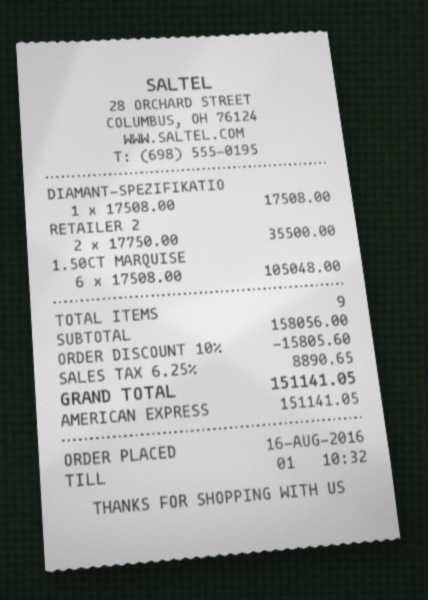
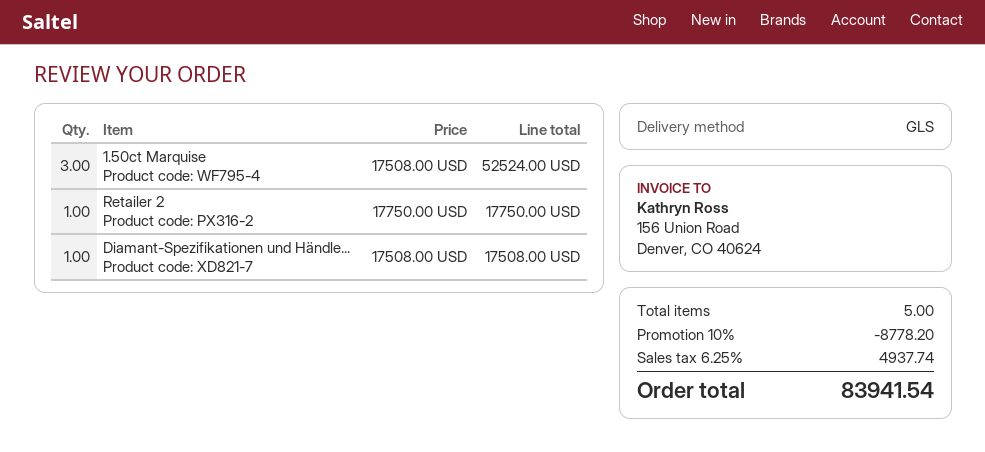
RETAILER 2: 2 x 17750.00 = 35500.00 -> 1 x 17750.00 = 17750.00
1.50CT MARQUISE: 6 x 17508.00 = 105048.00 -> 3 x 17508.00 = 52524.00
total quantity: 9 -> 5
discount: 10% = 15805.60 -> 10% = 8778.20
tax: 6.25% = 8890.65 -> 6.25% = 4937.74
total: 151141.05 -> 83941.54

